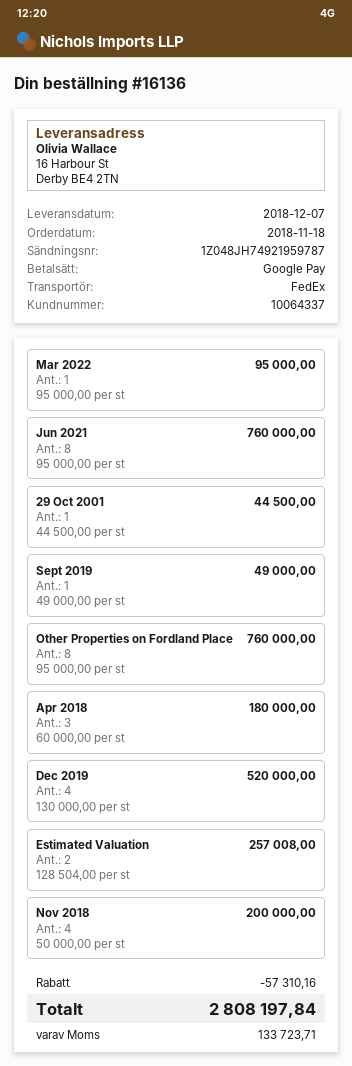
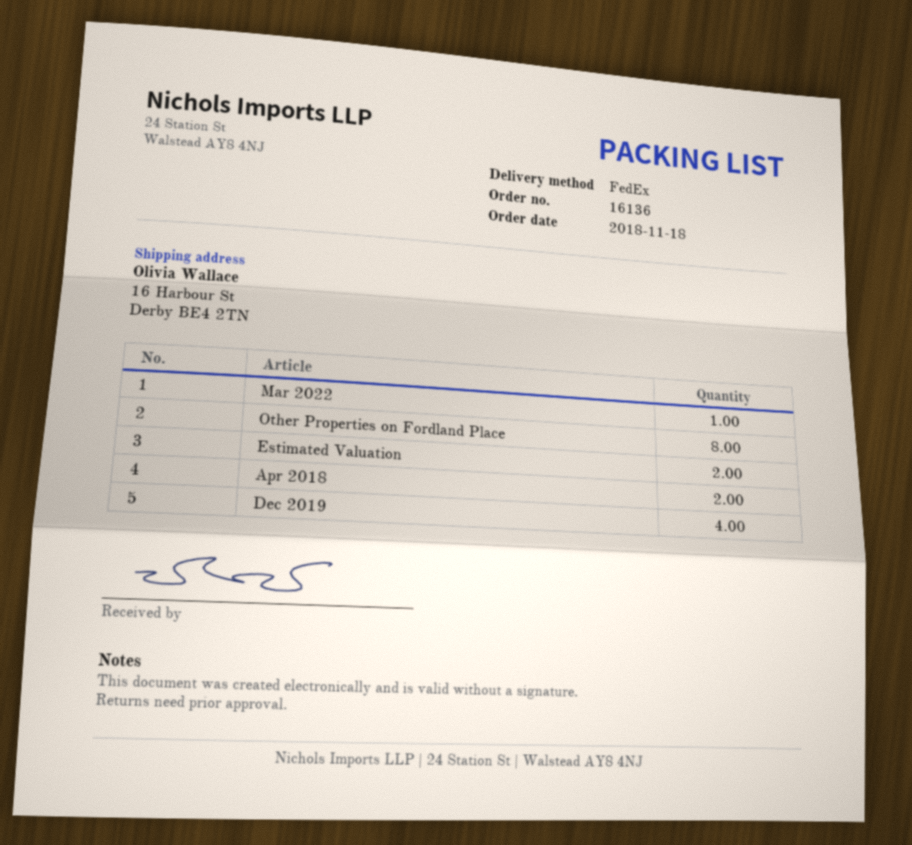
Jun 2021: 8 -> none
29 Oct 2001: 1 -> none
Sept 2019: 1 -> none
Apr 2018: 3 -> 2
Nov 2018: 4 -> none

